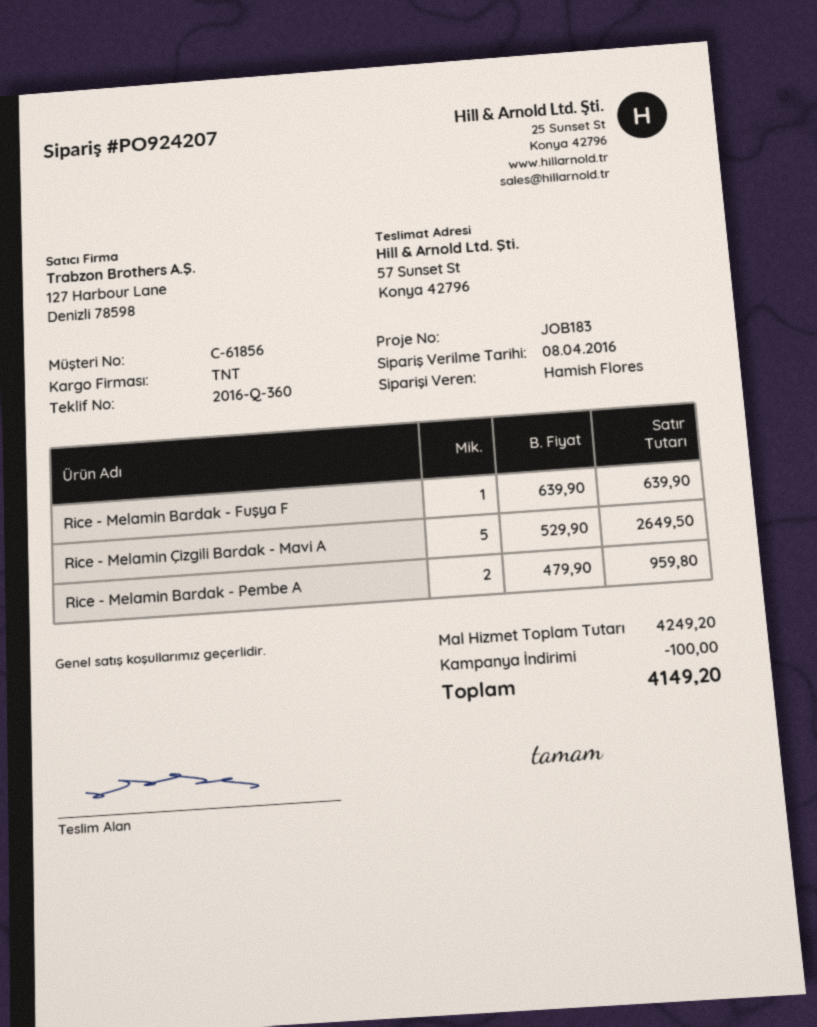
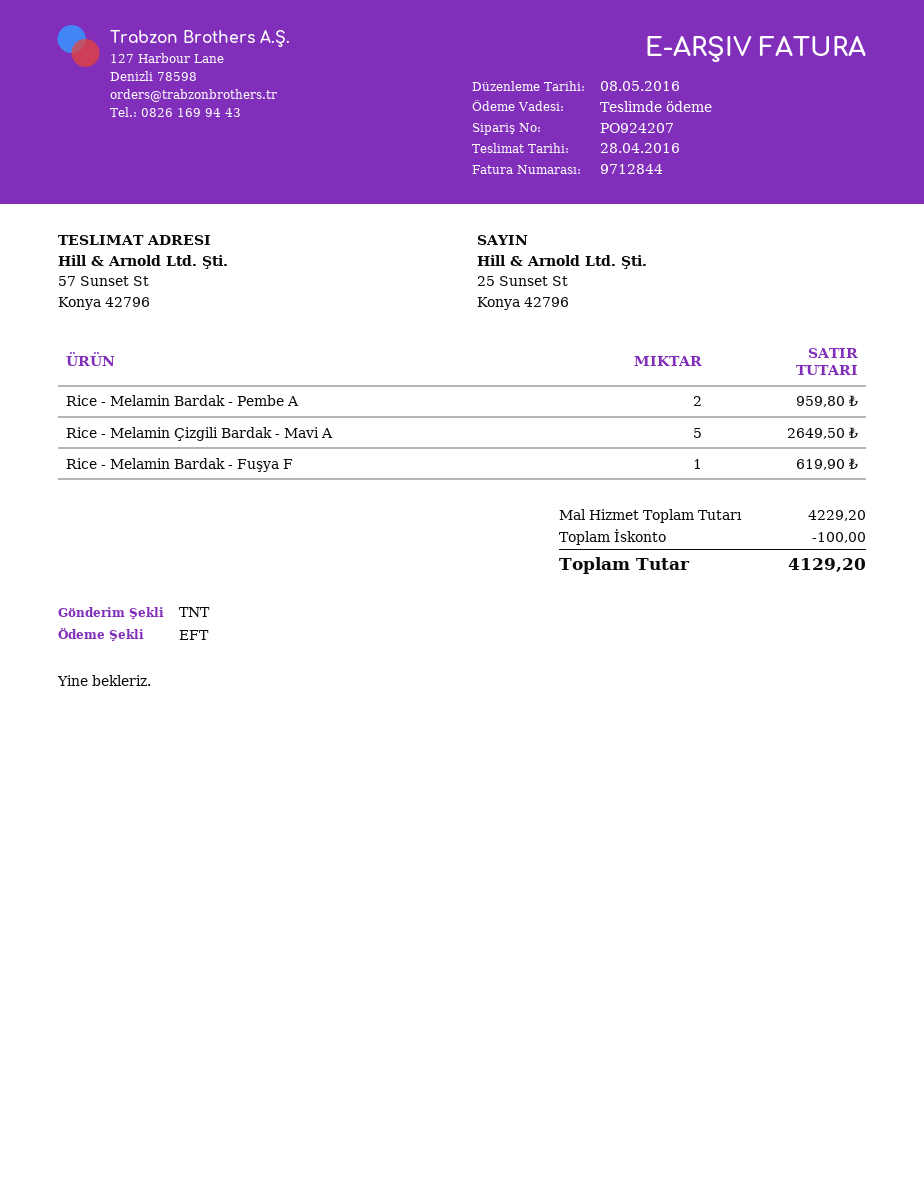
Rice - Melamin Bardak - Fuşya F: 1 for 639.90 -> 1 for 619.90
subtotal: 4249.20 -> 4229.20
total: 4149.20 -> 4129.20

